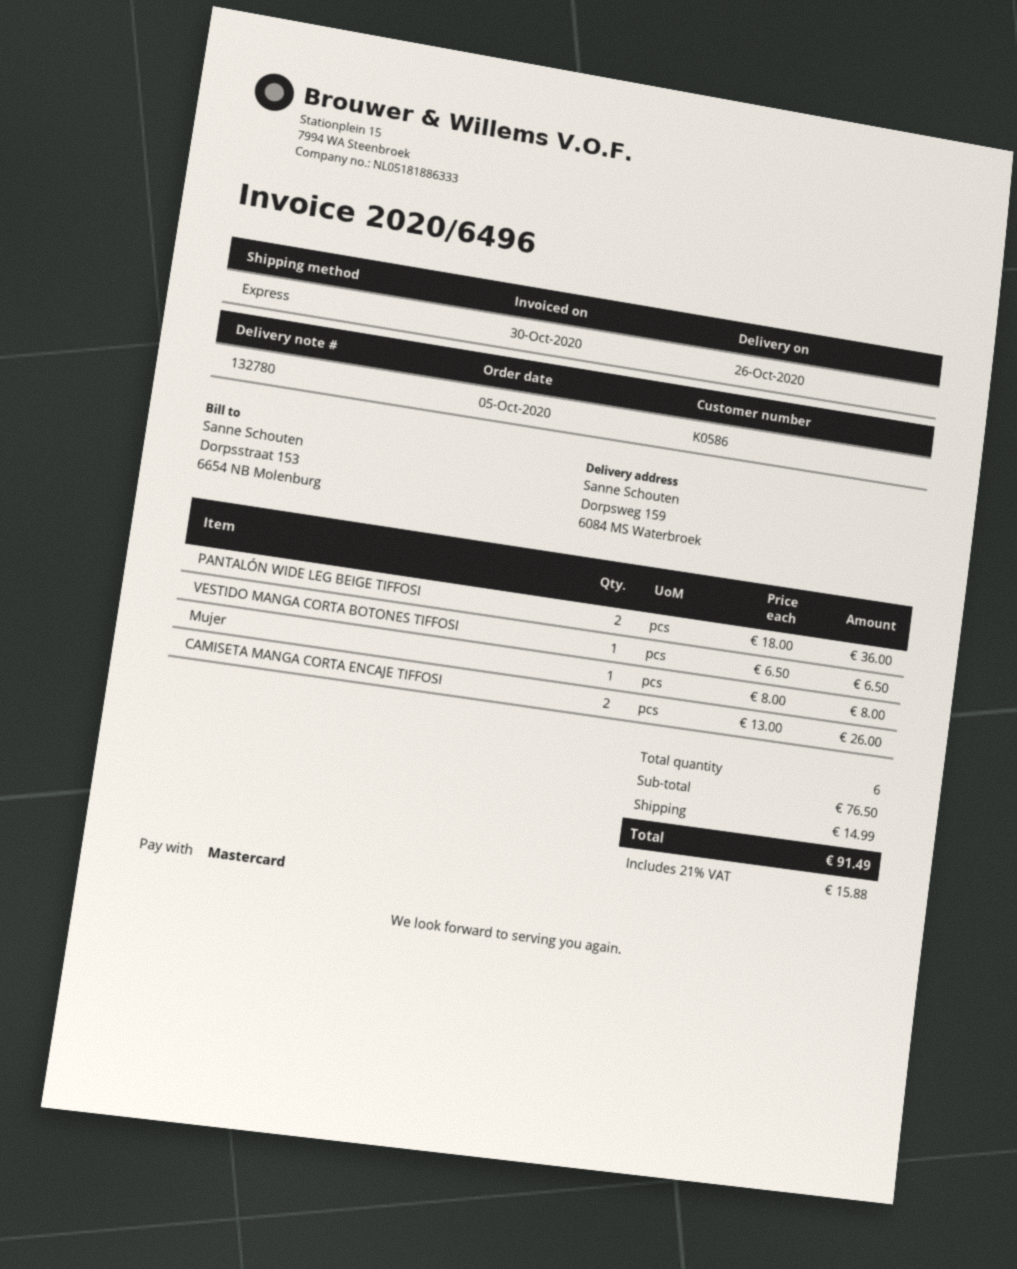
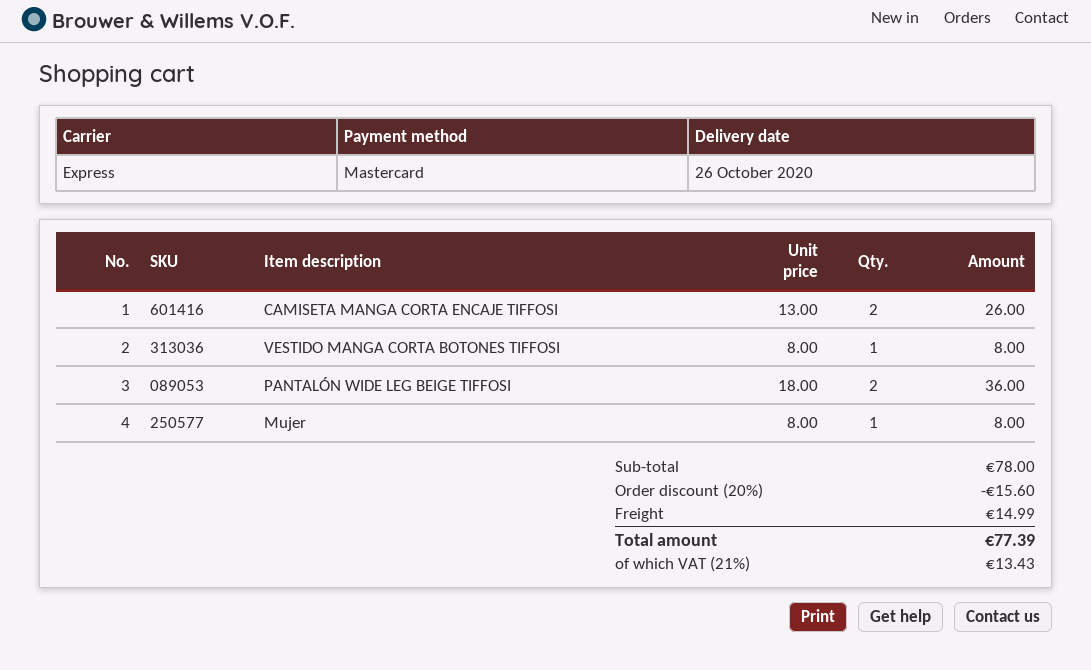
VESTIDO MANGA CORTA BOTONES TIFFOSI: 1 x 6.50 = 6.50 -> 1 x 8.00 = 8.00
subtotal: 76.50 -> 78.00
discount: none -> 20% = 15.60
tax: 21% = 15.88 -> 21% = 13.43
total: 91.49 -> 77.39

